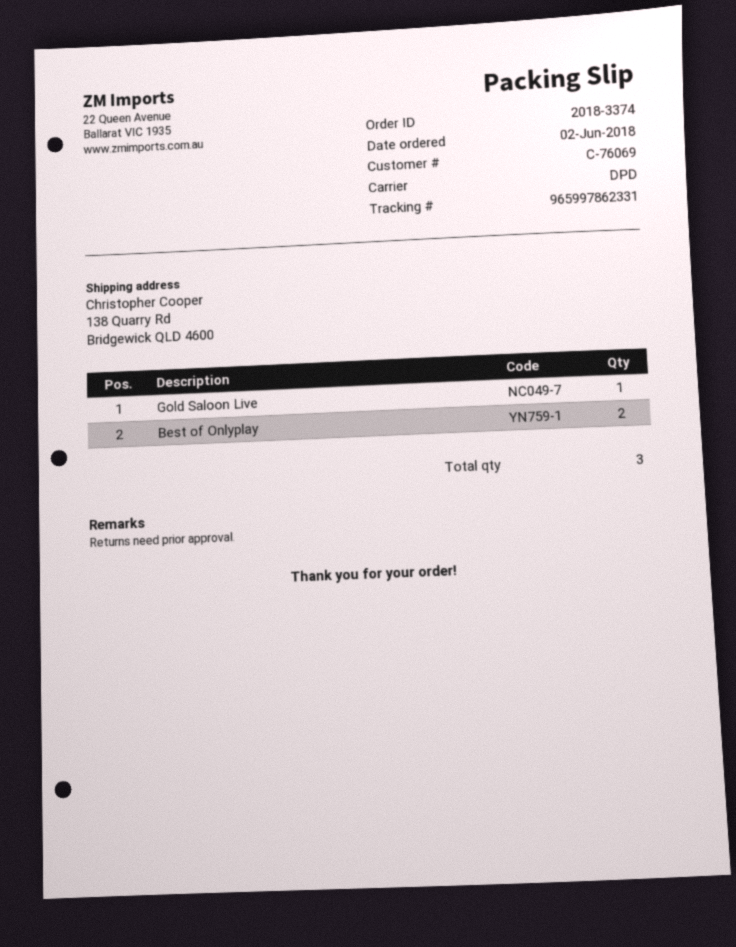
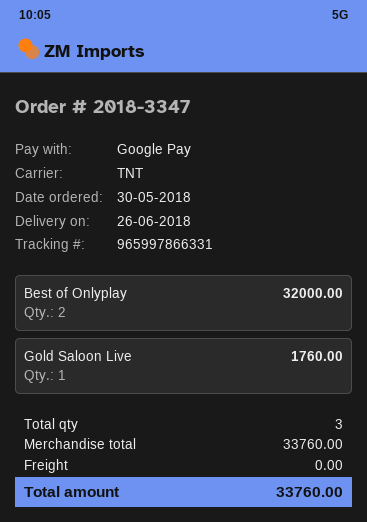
order number: 2018-3374 -> 2018-3347
order date: 2018-06-02 -> 2018-05-30
shipping method: DPD -> TNT
tracking number: 965997862331 -> 965997866331

